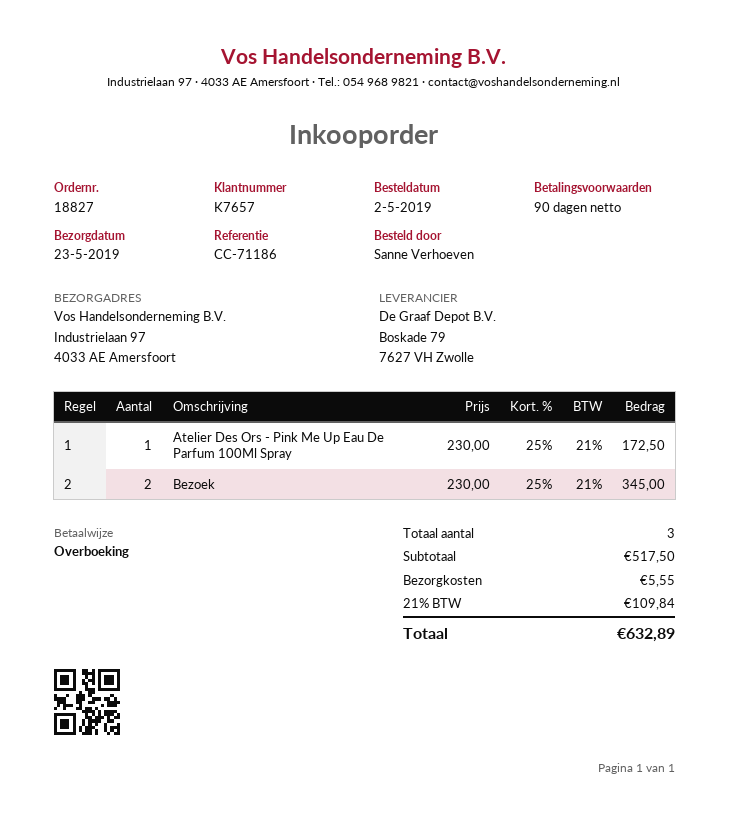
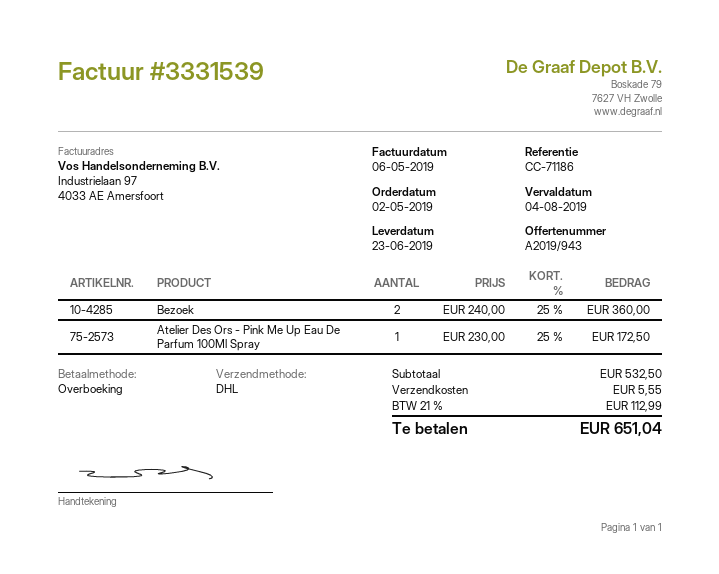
delivery date: 2019-05-23 -> 2019-06-23
Bezoek: 2 x 230.00 - 25% = 345.00 -> 2 x 240.00 - 25% = 360.00
subtotal: 517.50 -> 532.50
tax: 21% = 109.84 -> 21% = 112.99
total: 632.89 -> 651.04

